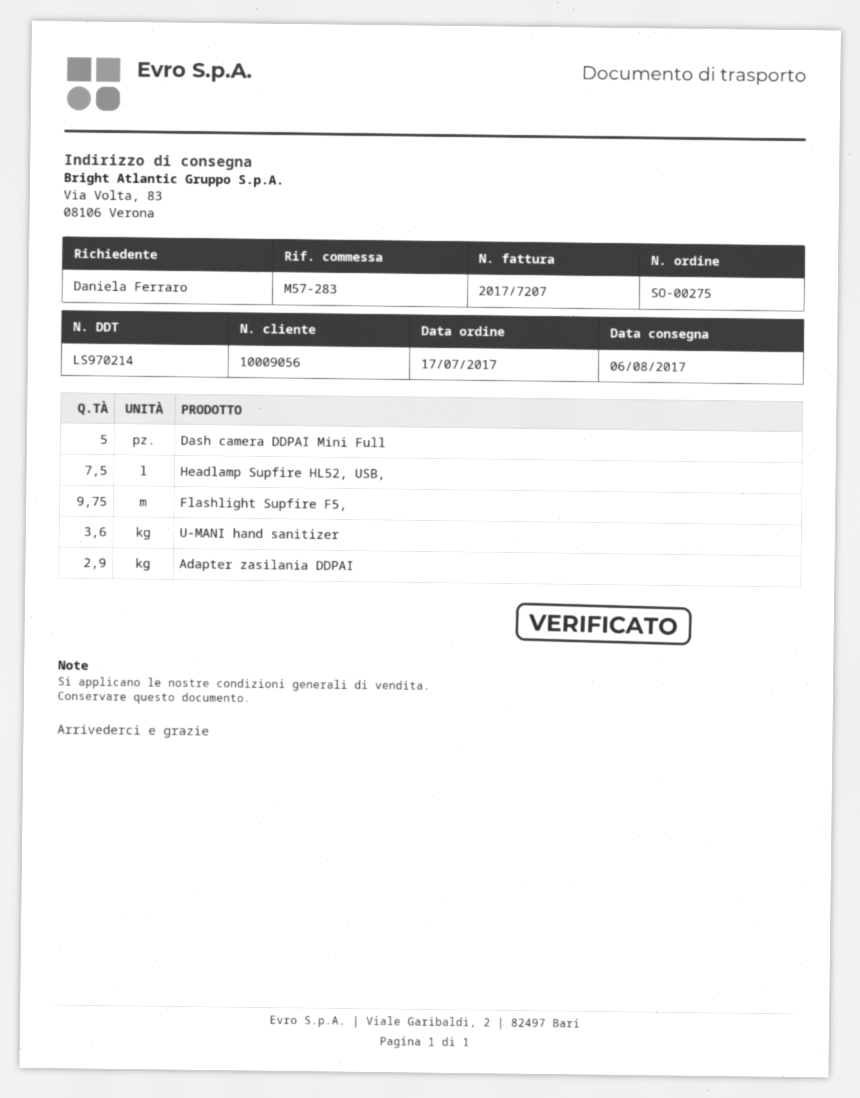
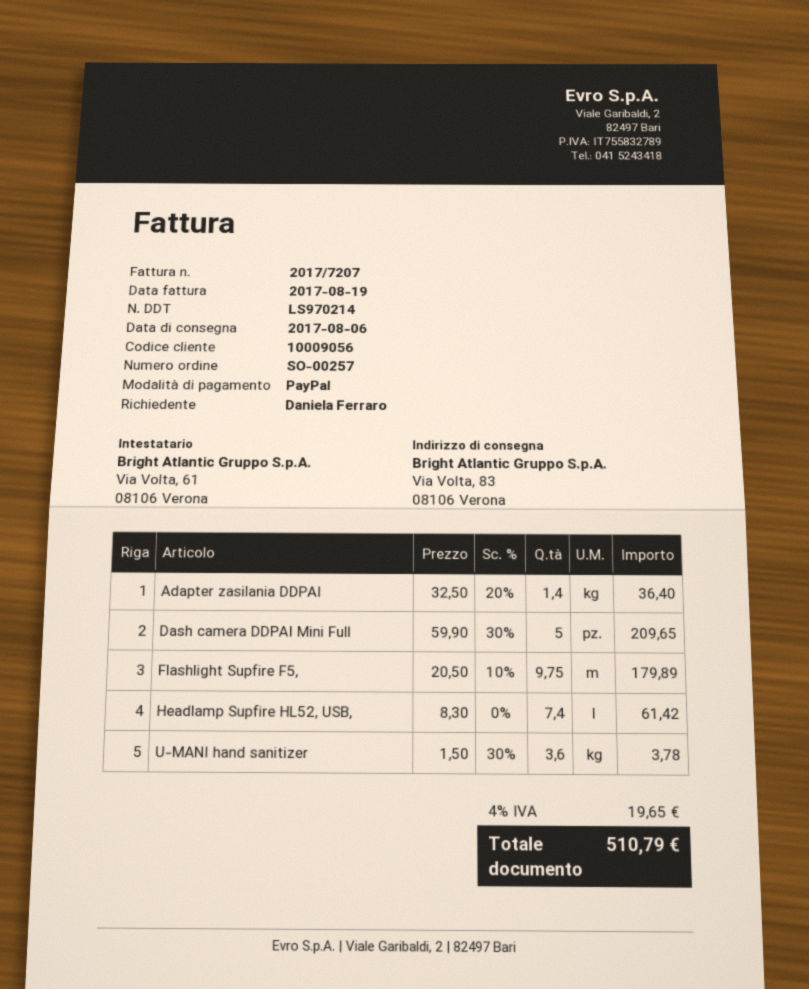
order number: SO-00275 -> SO-00257
Headlamp Supfire HL52, USB,: 7.5 -> 7.4
Adapter zasilania DDPAI: 2.9 -> 1.4

